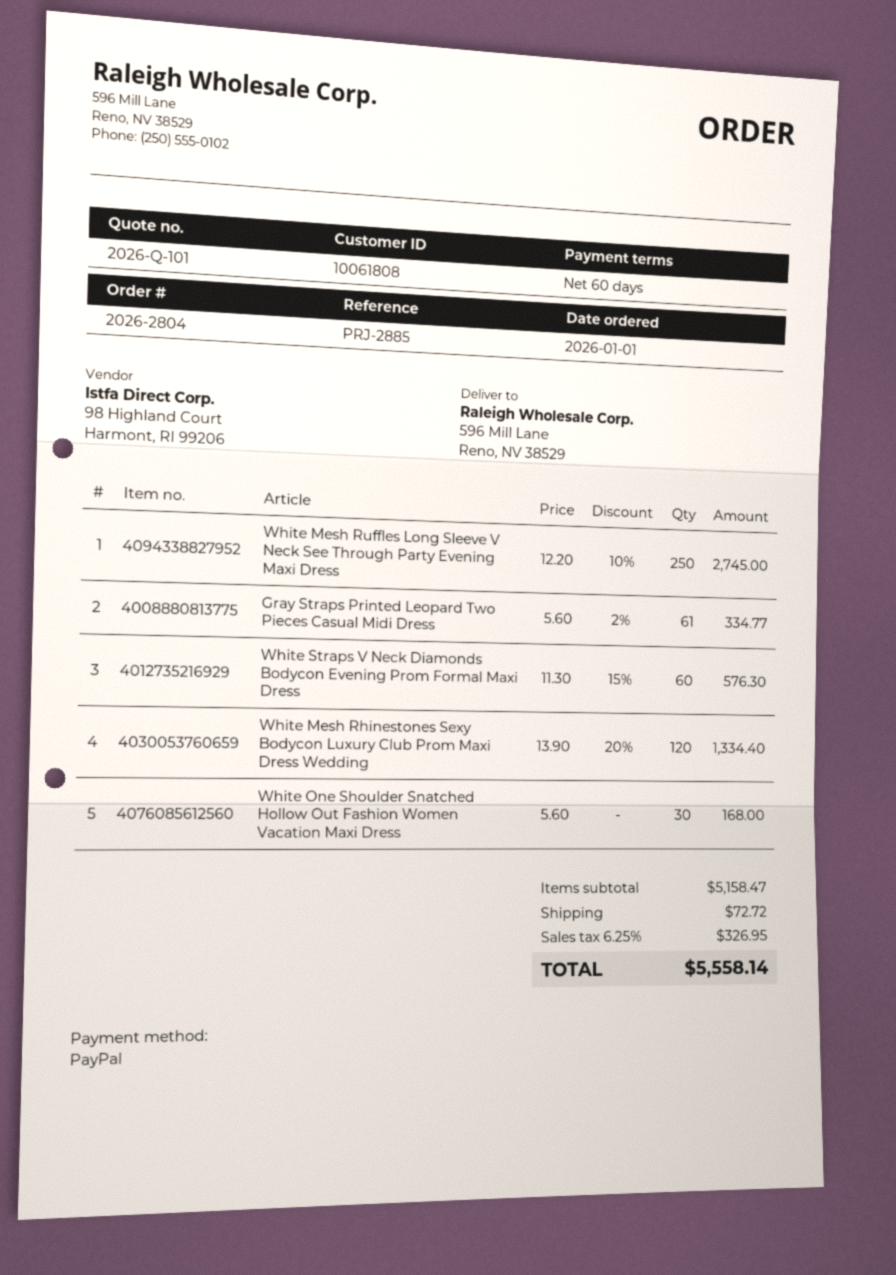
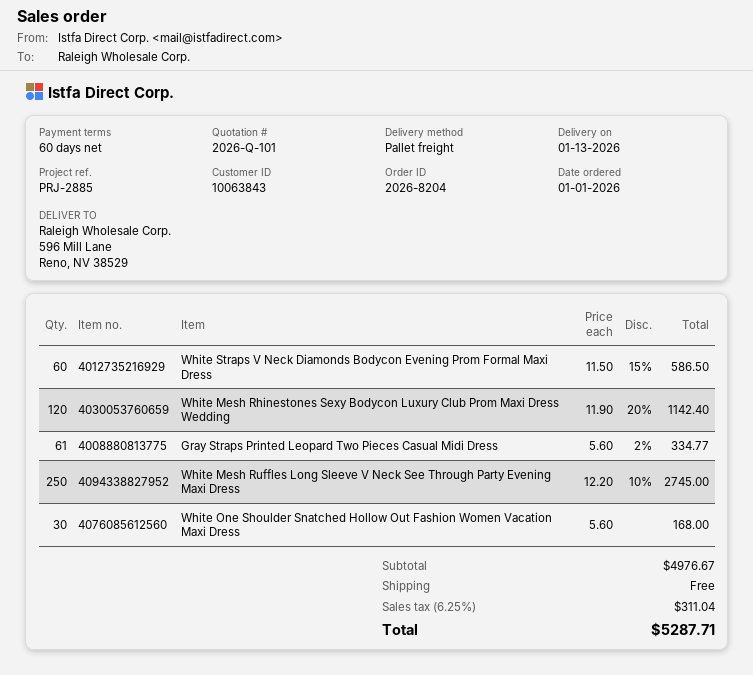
order number: 2026-2804 -> 2026-8204
customer number: 10061808 -> 10063843
White Straps V Neck Diamonds Bodycon Evening Prom Formal Maxi Dress: 60 x 11.30 - 15% = 576.30 -> 60 x 11.50 - 15% = 586.50
White Mesh Rhinestones Sexy Bodycon Luxury Club Prom Maxi Dress Wedding: 120 x 13.90 - 20% = 1334.40 -> 120 x 11.90 - 20% = 1142.40
subtotal: 5158.47 -> 4976.67
shipping: 72.72 -> 0.00
tax: 6.25% = 326.95 -> 6.25% = 311.04
total: 5558.14 -> 5287.71

